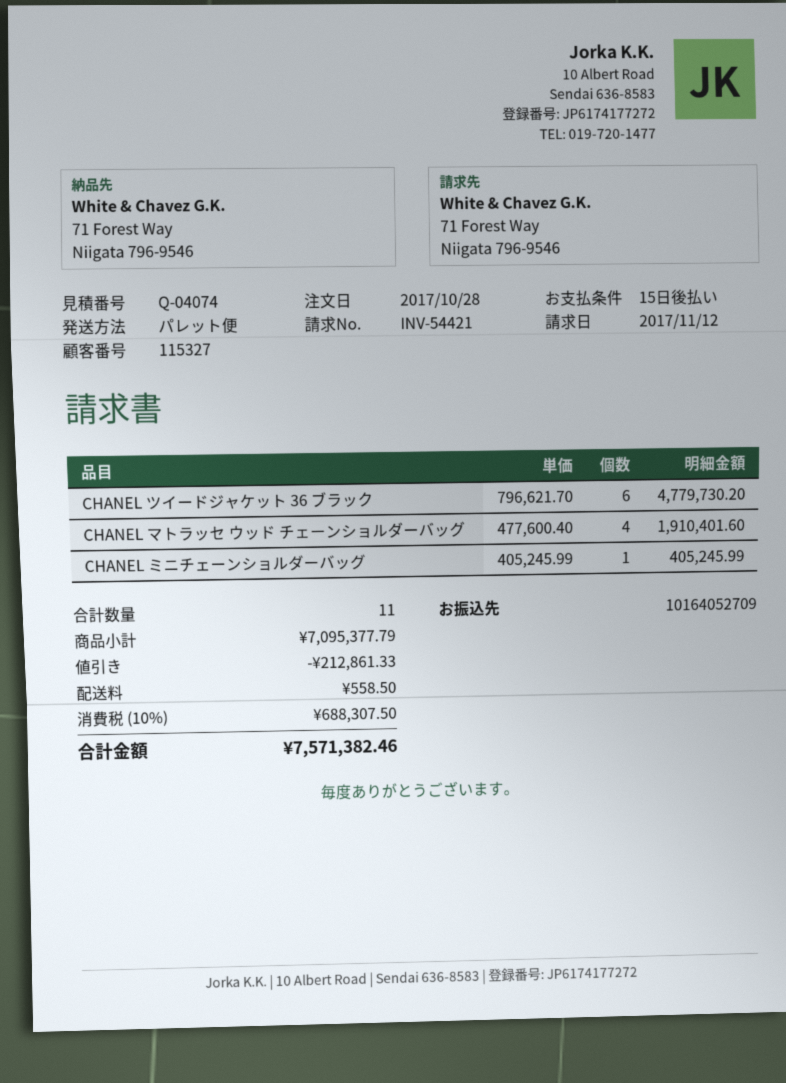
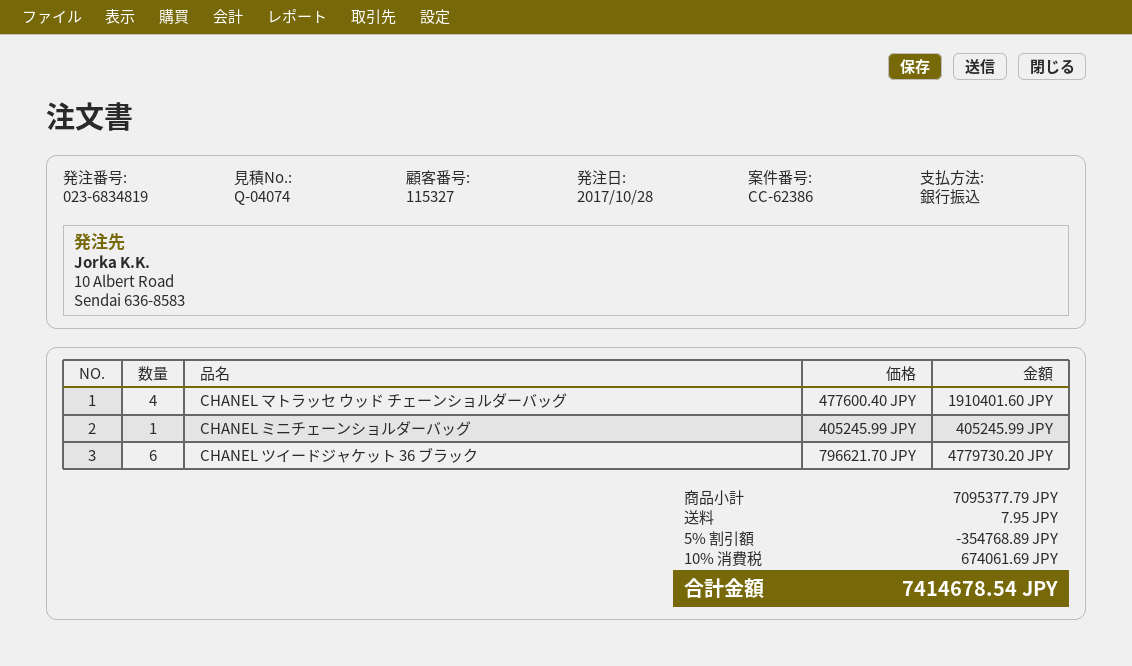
discount: 212861.33 -> 354768.89
shipping: 558.50 -> 7.95
tax: 10% = 688307.50 -> 10% = 674061.69
total: 7571382.46 -> 7414678.54

